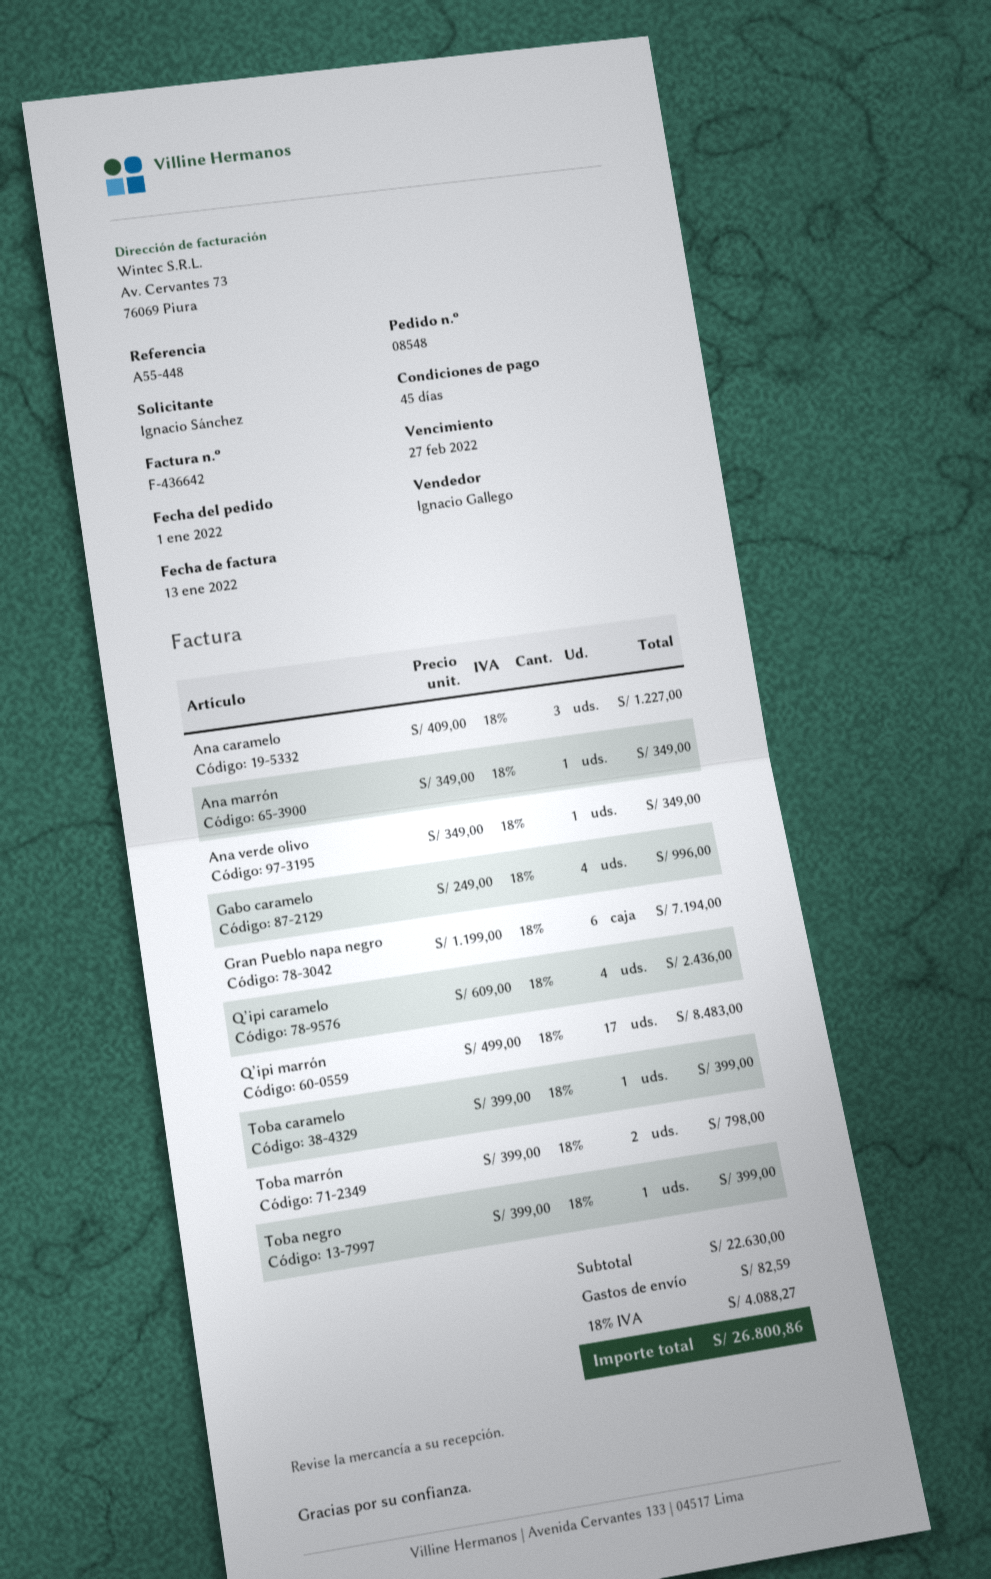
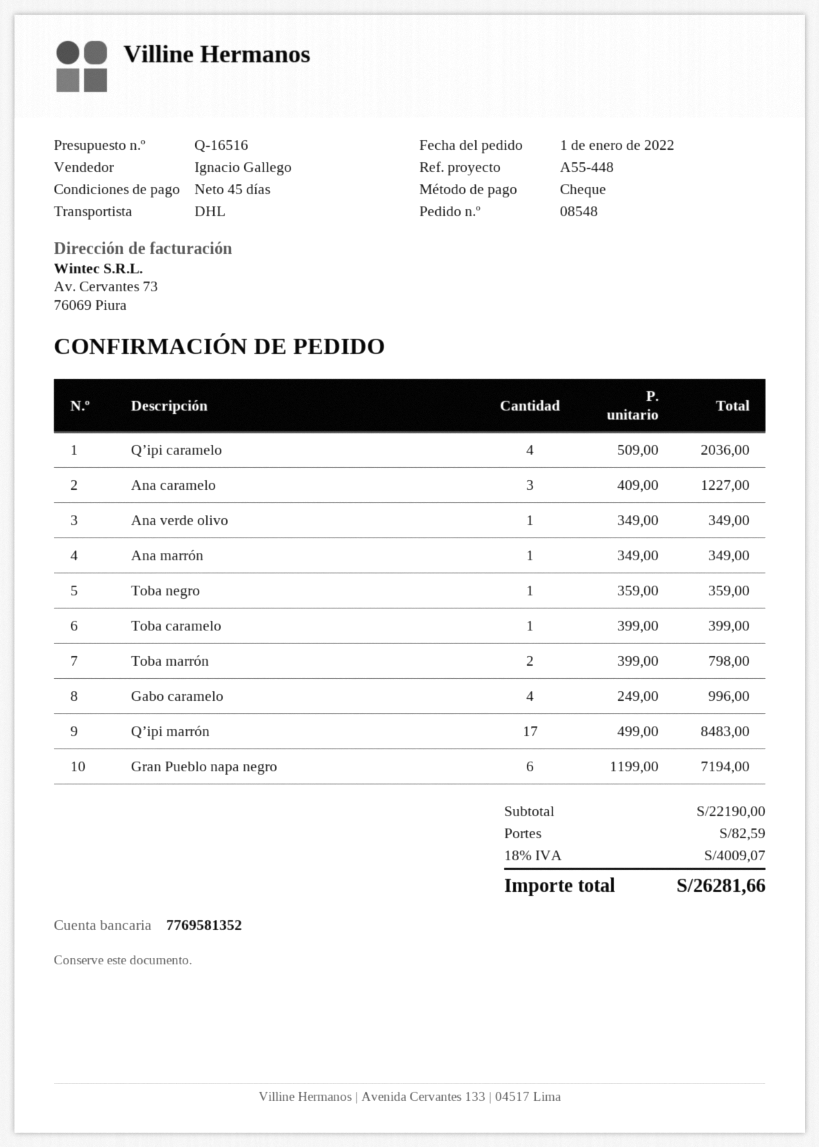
Q’ipi caramelo: 4 x 609.00 = 2436.00 -> 4 x 509.00 = 2036.00
Toba negro: 1 x 399.00 = 399.00 -> 1 x 359.00 = 359.00
subtotal: 22630.00 -> 22190.00
tax: 18% = 4088.27 -> 18% = 4009.07
total: 26800.86 -> 26281.66

